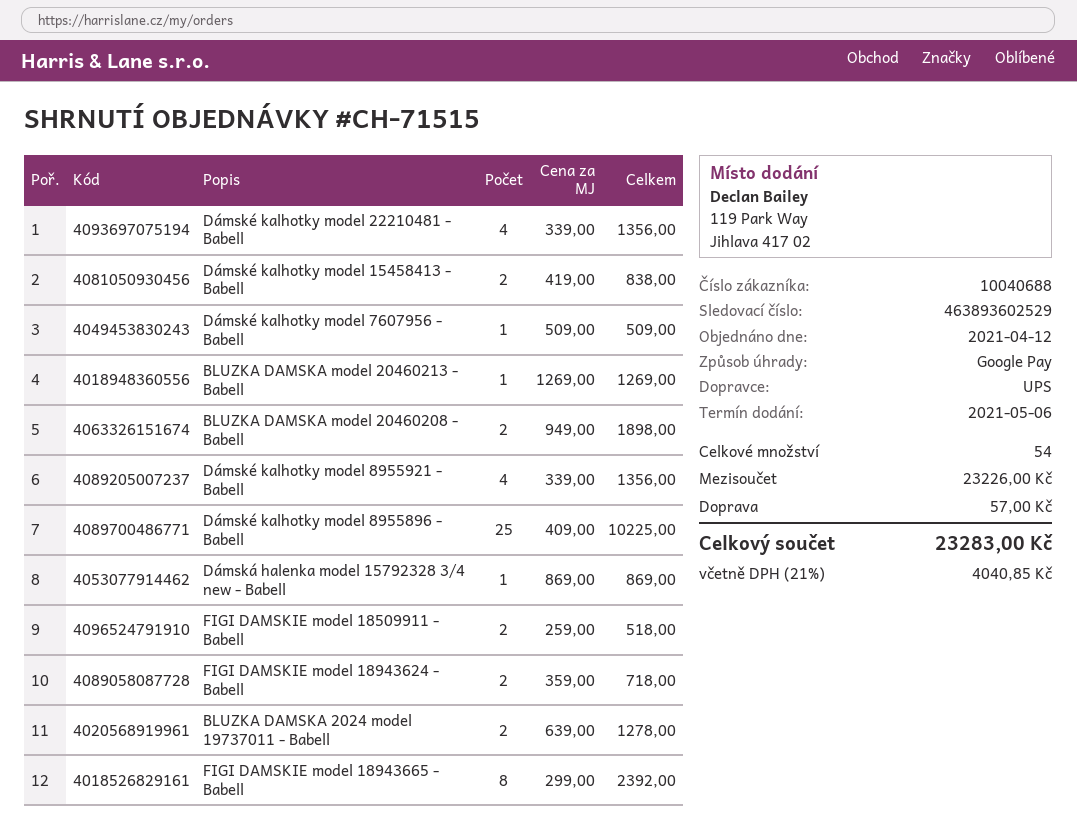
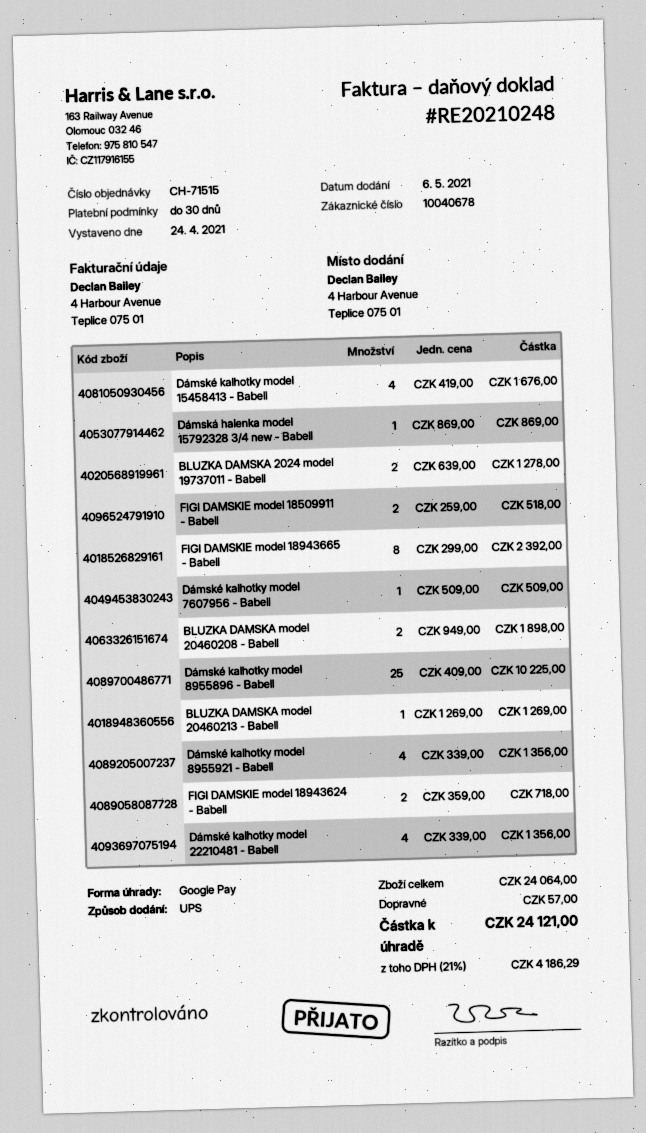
customer number: 10040688 -> 10040678
ship to: 119 Park Way, Jihlava 417 02 -> 4 Harbour Avenue, Teplice 075 01
Dámské kalhotky model 15458413 - Babell: 2 x 419.00 = 838.00 -> 4 x 419.00 = 1676.00
subtotal: 23226.00 -> 24064.00
tax: 21% = 4040.85 -> 21% = 4186.29
total: 23283.00 -> 24121.00

